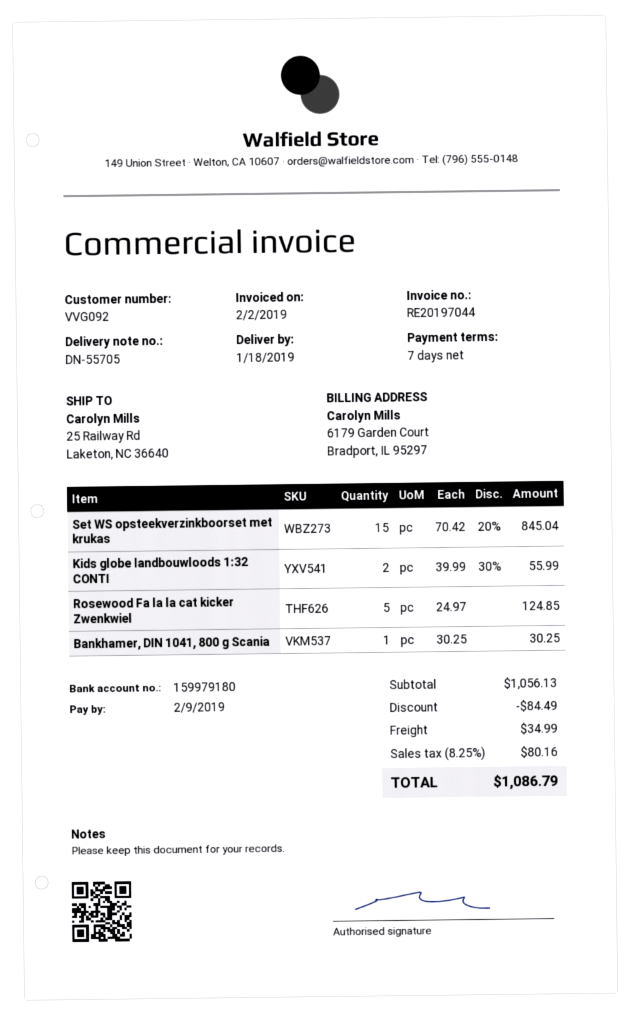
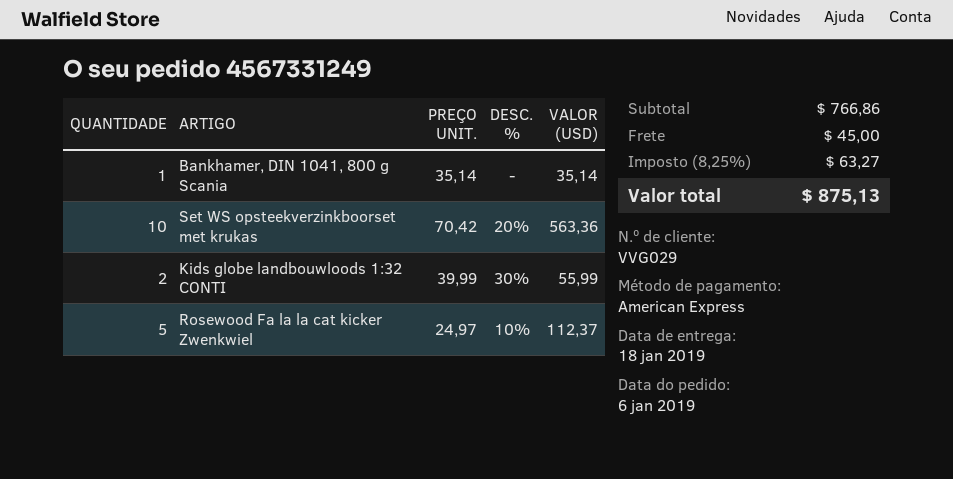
customer number: VVG092 -> VVG029
Set WS opsteekverzinkboorset met krukas: 15 x 70.42 - 20% = 845.04 -> 10 x 70.42 - 20% = 563.36
Rosewood Fa la la cat kicker Zwenkwiel: 5 x 24.97 = 124.85 -> 5 x 24.97 - 10% = 112.37
Bankhamer, DIN 1041, 800 g Scania: 1 x 30.25 = 30.25 -> 1 x 35.14 = 35.14
subtotal: 1056.13 -> 766.86
discount: 84.49 -> none
shipping: 34.99 -> 45.00
tax: 8.25% = 80.16 -> 8.25% = 63.27
total: 1086.79 -> 875.13

